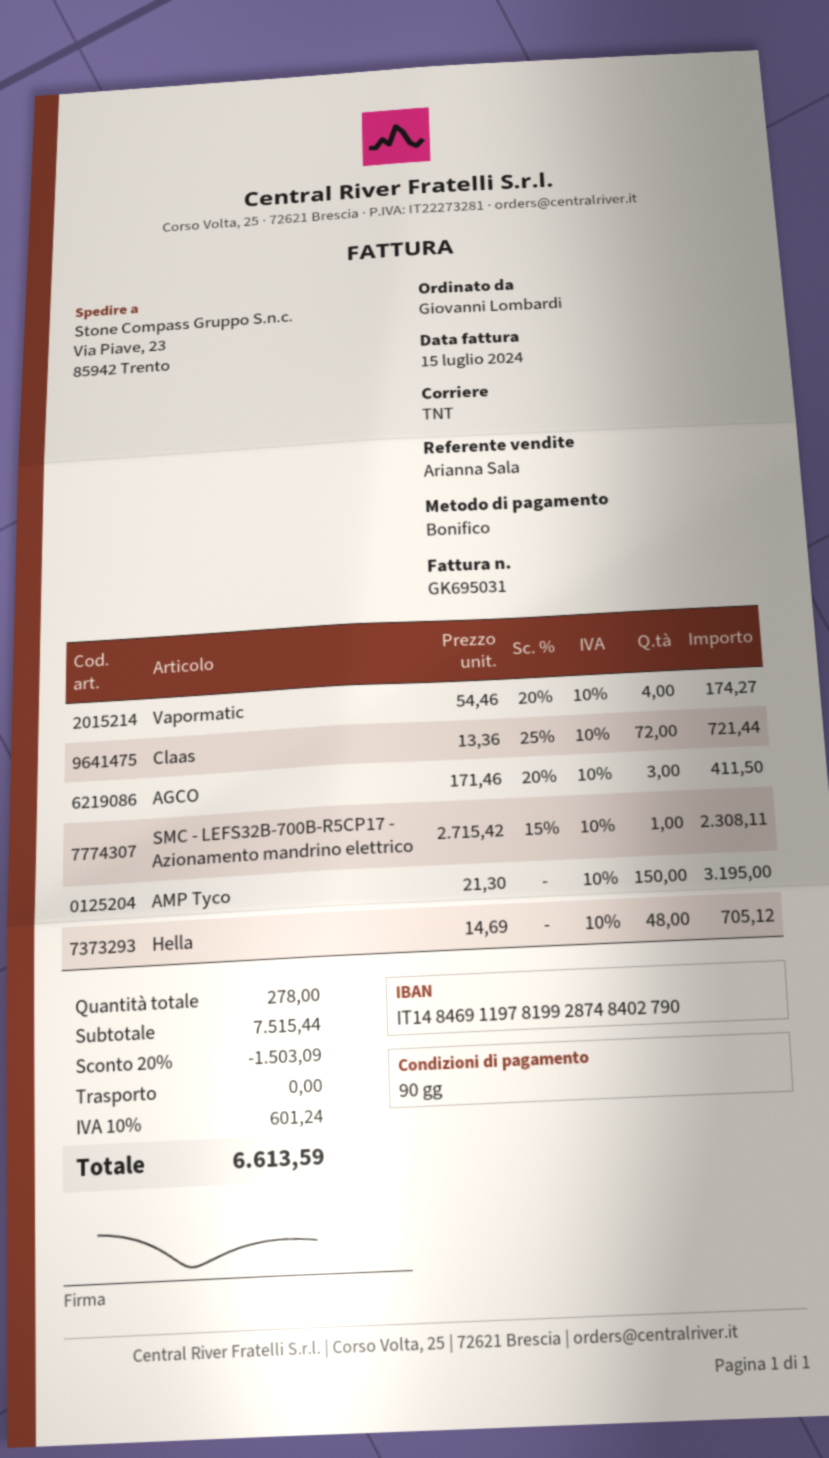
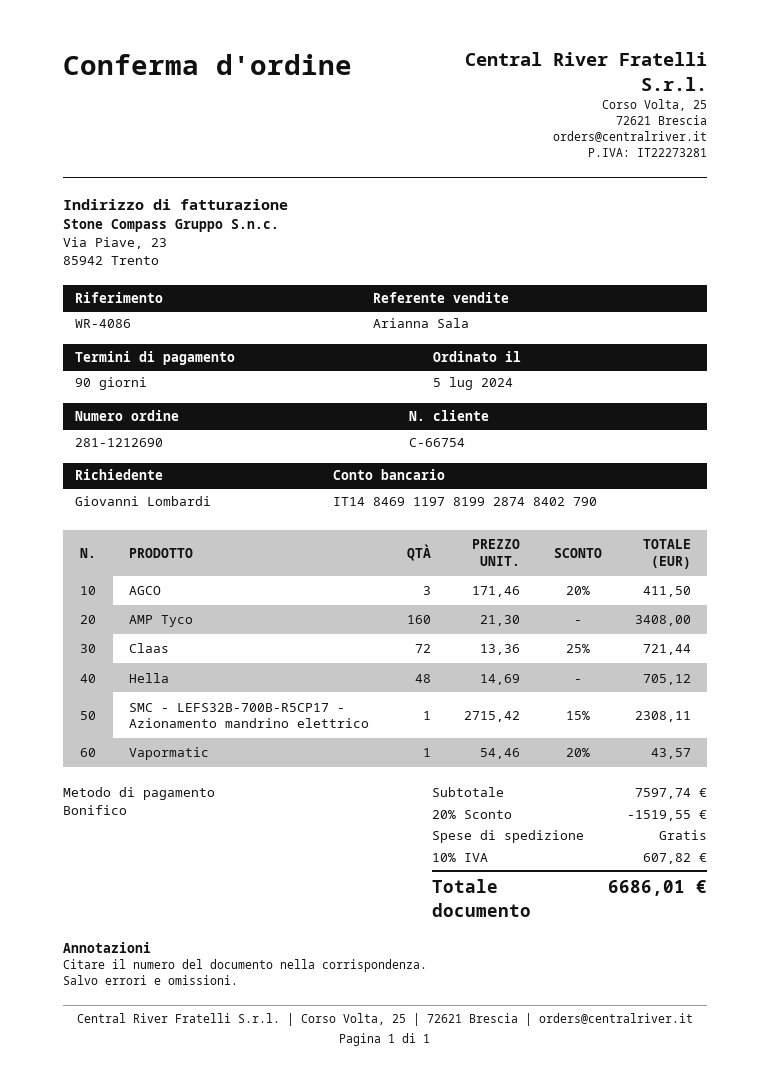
Vapormatic: 4 x 54.46 - 20% = 174.27 -> 1 x 54.46 - 20% = 43.57
AMP Tyco: 150 x 21.30 = 3195.00 -> 160 x 21.30 = 3408.00
subtotal: 7515.44 -> 7597.74
discount: 20% = 1503.09 -> 20% = 1519.55
tax: 10% = 601.24 -> 10% = 607.82
total: 6613.59 -> 6686.01

